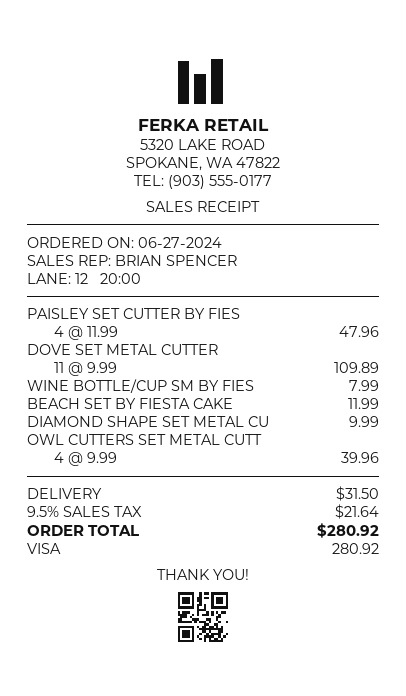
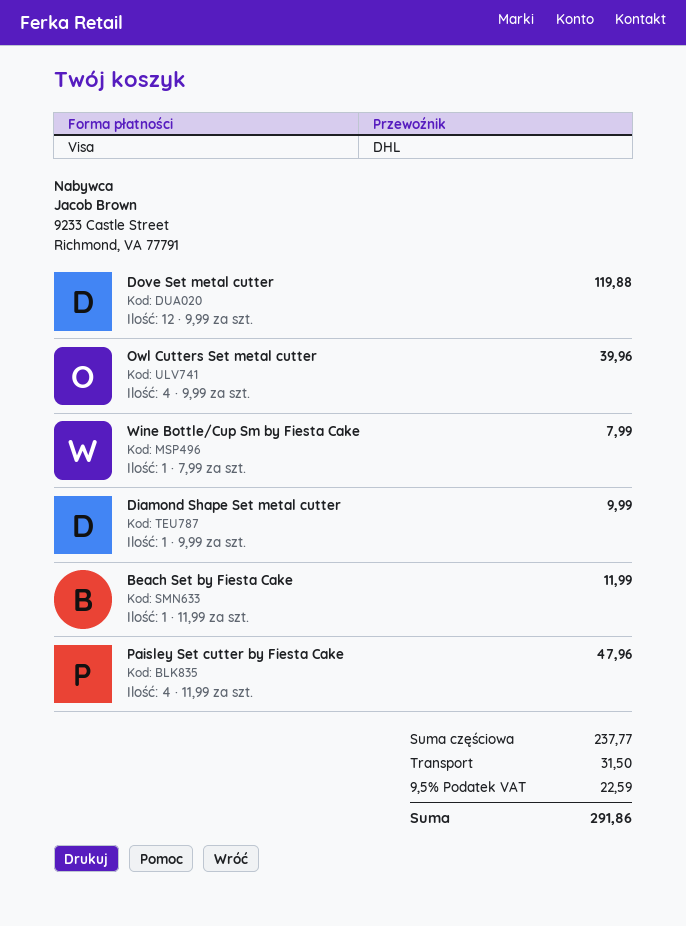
DOVE SET METAL CUTTER: 11 x 9.99 = 109.89 -> 12 x 9.99 = 119.88
tax: 9.5% = 21.64 -> 9.5% = 22.59
total: 280.92 -> 291.86

